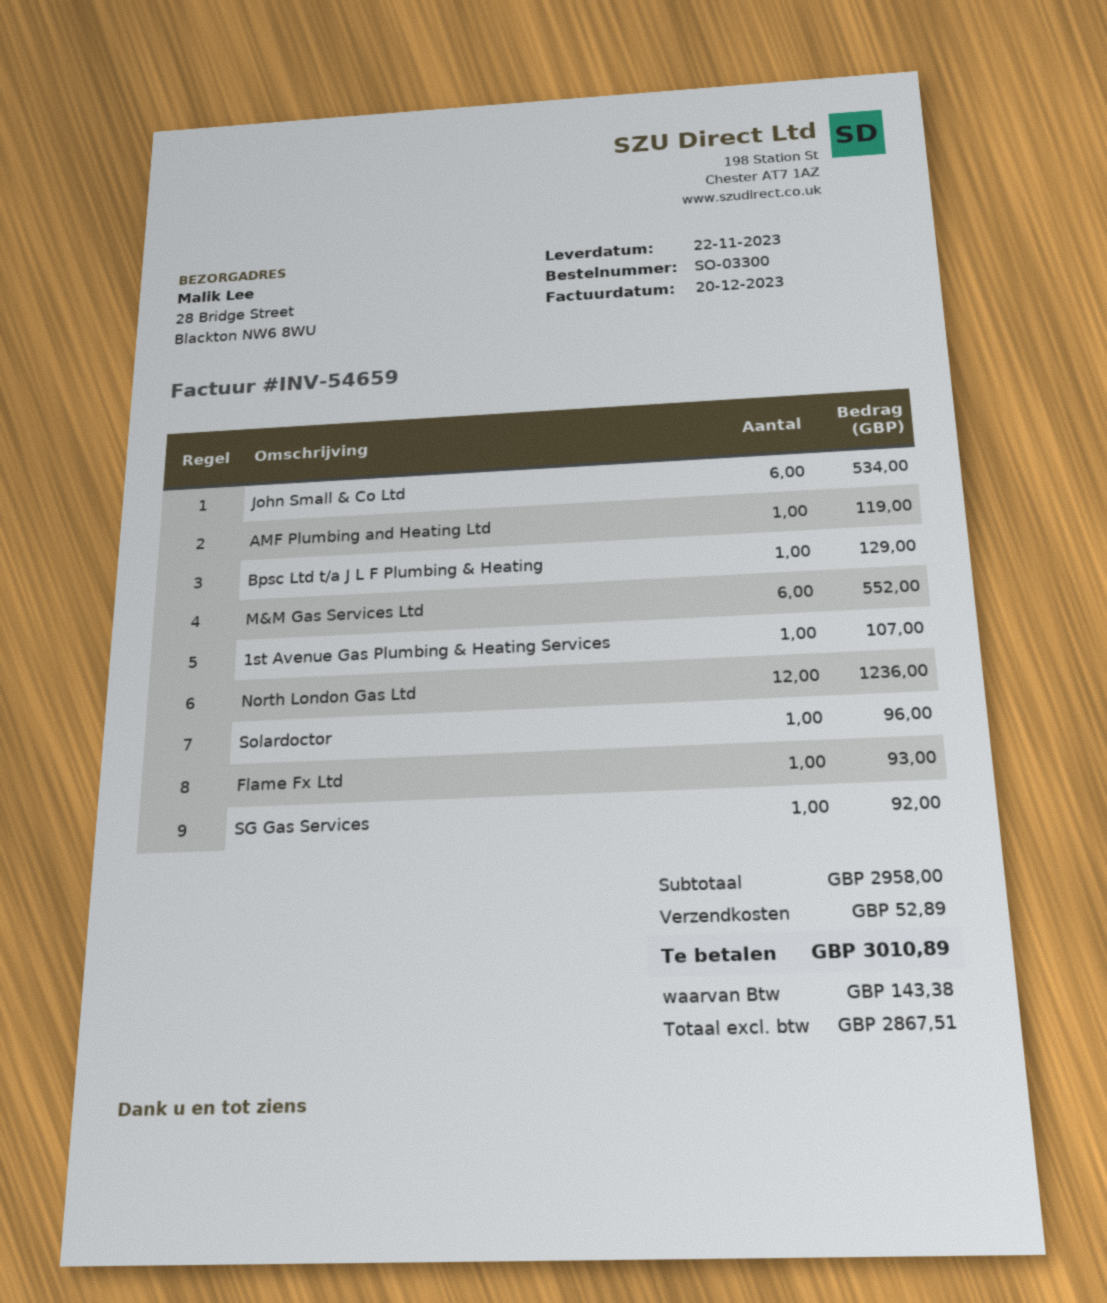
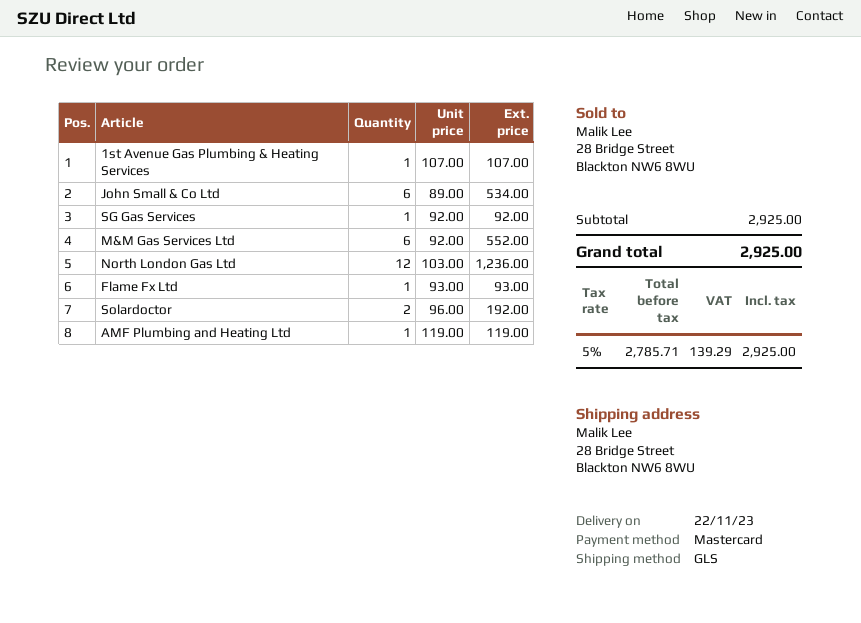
Bpsc Ltd t/a J L F Plumbing & Heating: 1 for 129.00 -> none
Solardoctor: 1 for 96.00 -> 2 for 192.00
subtotal: 2958.00 -> 2925.00
shipping: 52.89 -> none
net: 2867.51 -> 2785.71
tax: 143.38 -> 139.29
total: 3010.89 -> 2925.00

